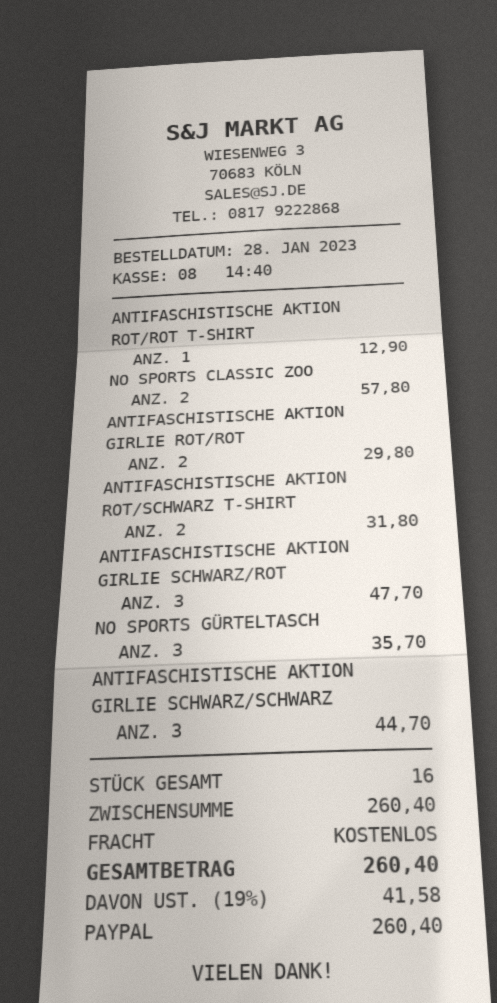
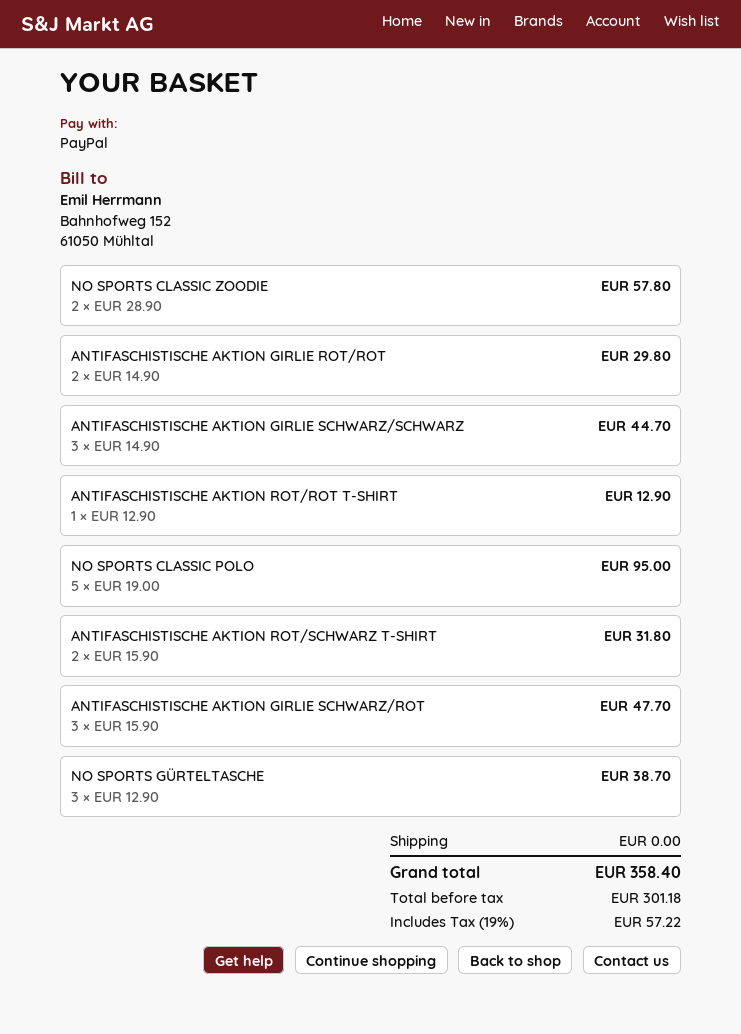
NO SPORTS GÜRTELTASCH: 3 for 35.70 -> 3 for 38.70
NO SPORTS CLASSIC POLO: none -> 5 for 95.00
tax: 19% = 41.58 -> 19% = 57.22
total: 260.40 -> 358.40

